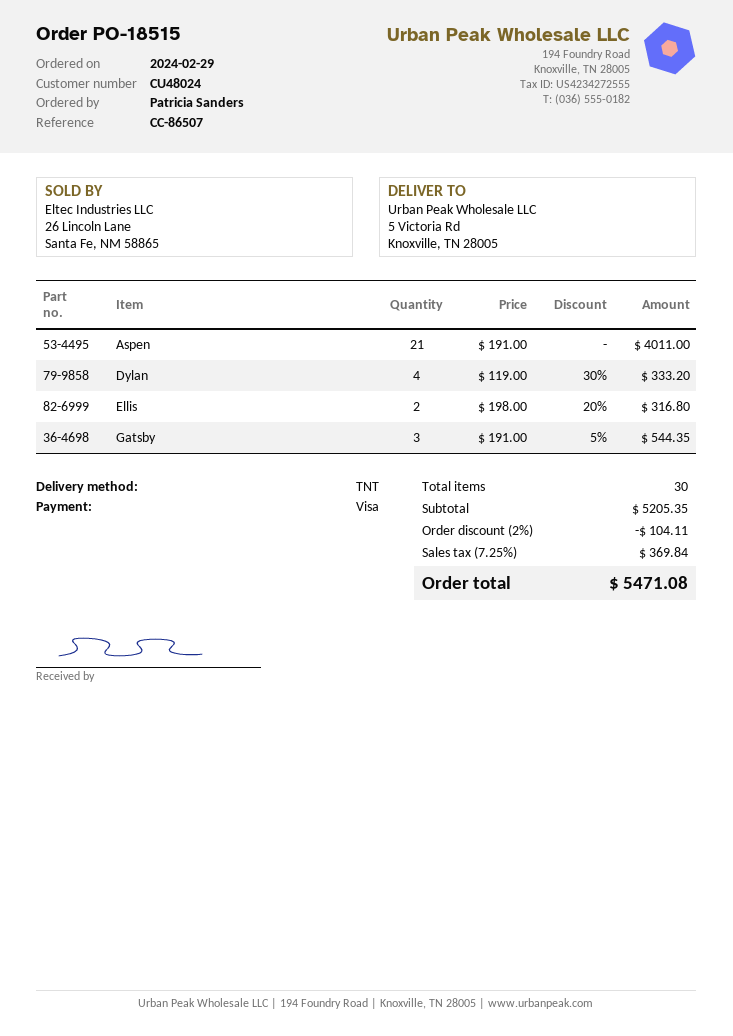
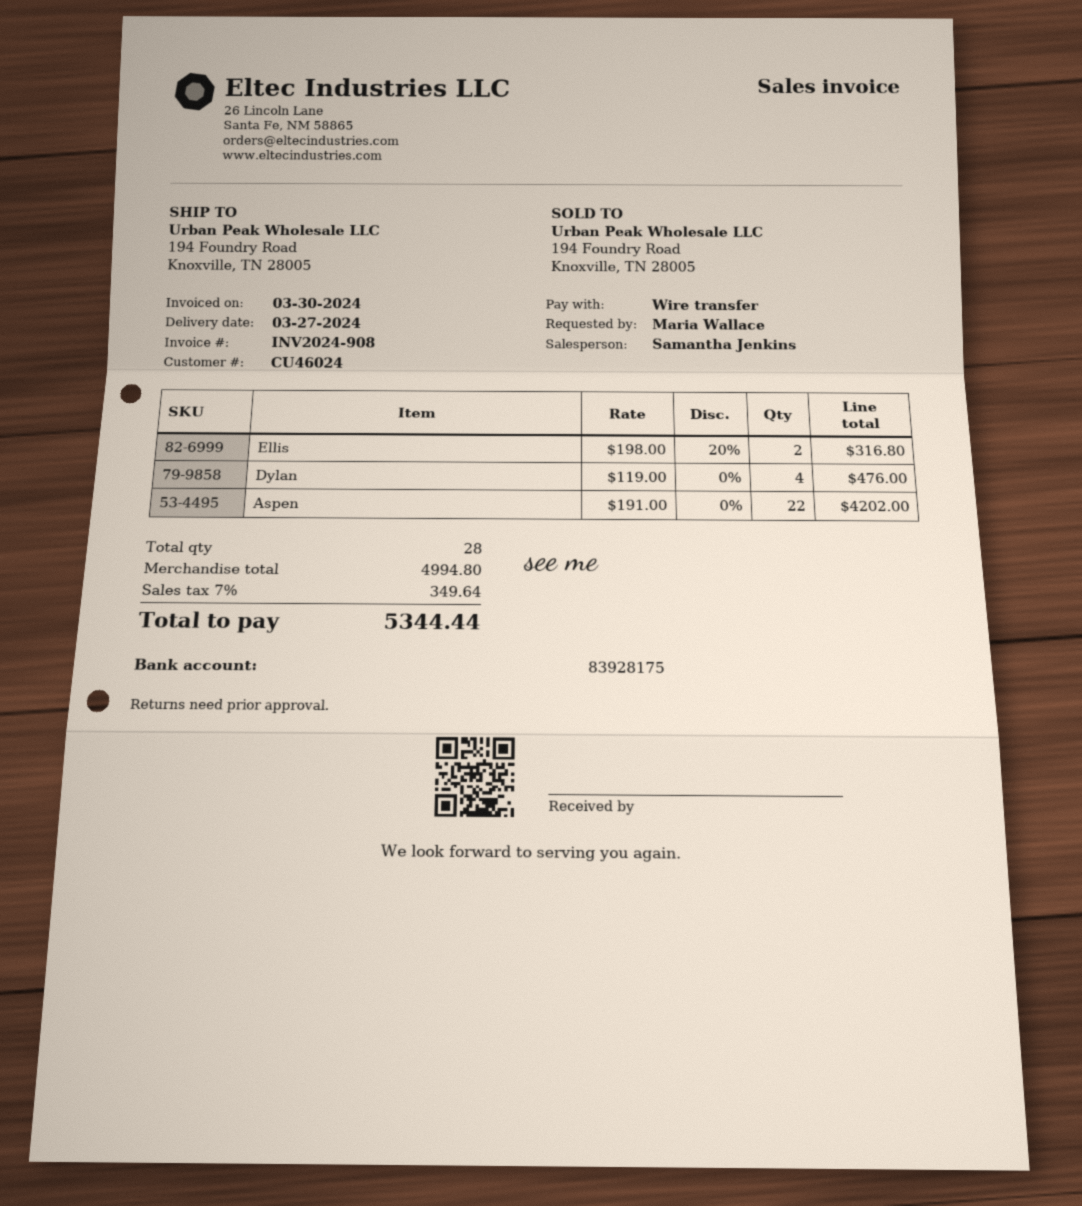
customer number: CU48024 -> CU46024
ordered by: Patricia Sanders -> Maria Wallace
payment method: Visa -> bank transfer
ship to: 5 Victoria Rd, Knoxville, TN 28005 -> 194 Foundry Road, Knoxville, TN 28005
Aspen: 21 x 191.00 = 4011.00 -> 22 x 191.00 = 4202.00
Dylan: 4 x 119.00 - 30% = 333.20 -> 4 x 119.00 = 476.00
Gatsby: 3 x 191.00 - 5% = 544.35 -> none
total quantity: 30 -> 28
subtotal: 5205.35 -> 4994.80
discount: 2% = 104.11 -> none
tax: 7.25% = 369.84 -> 7% = 349.64
total: 5471.08 -> 5344.44

